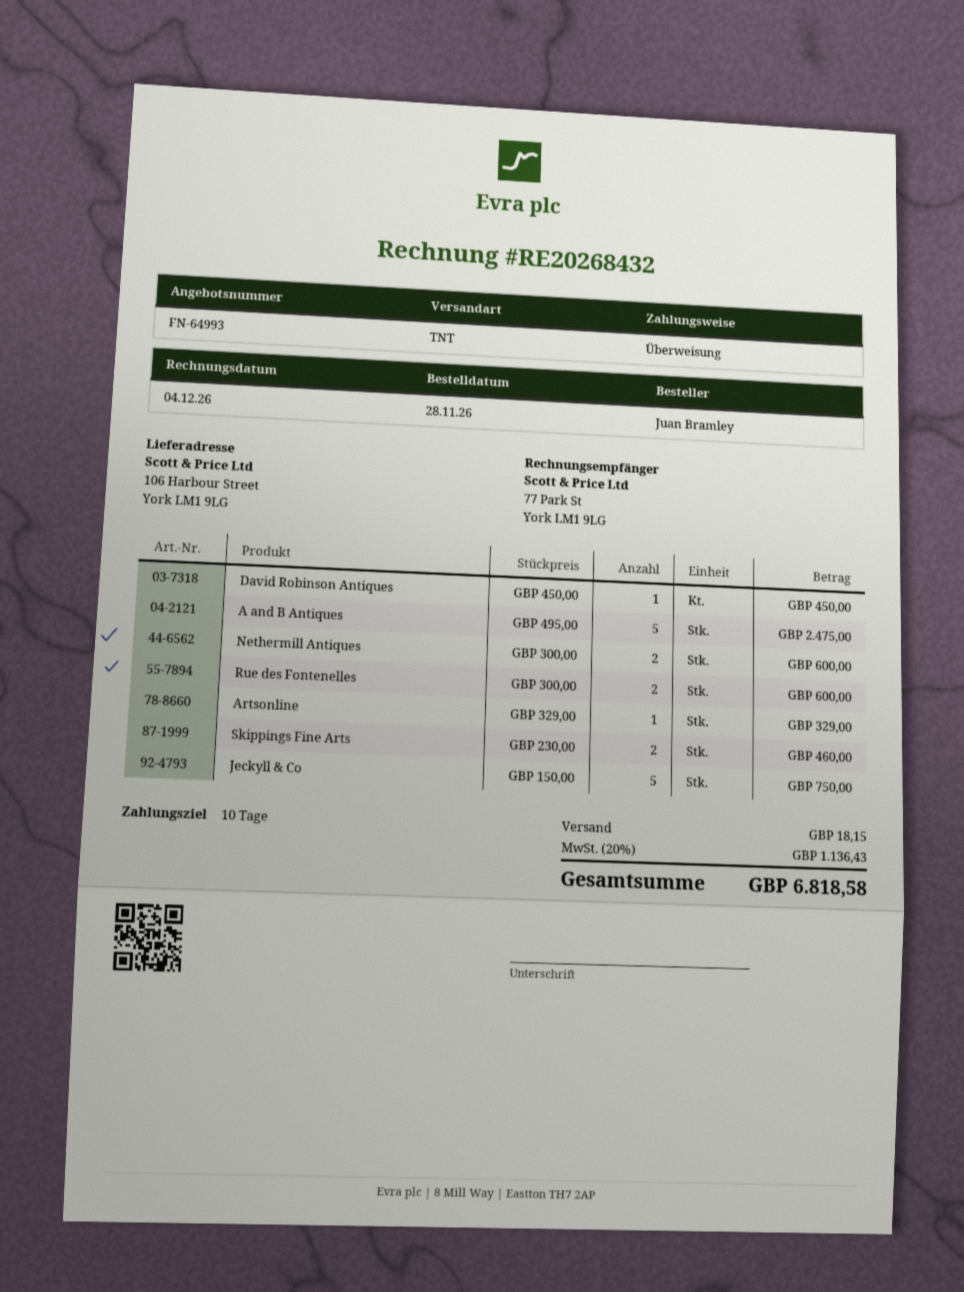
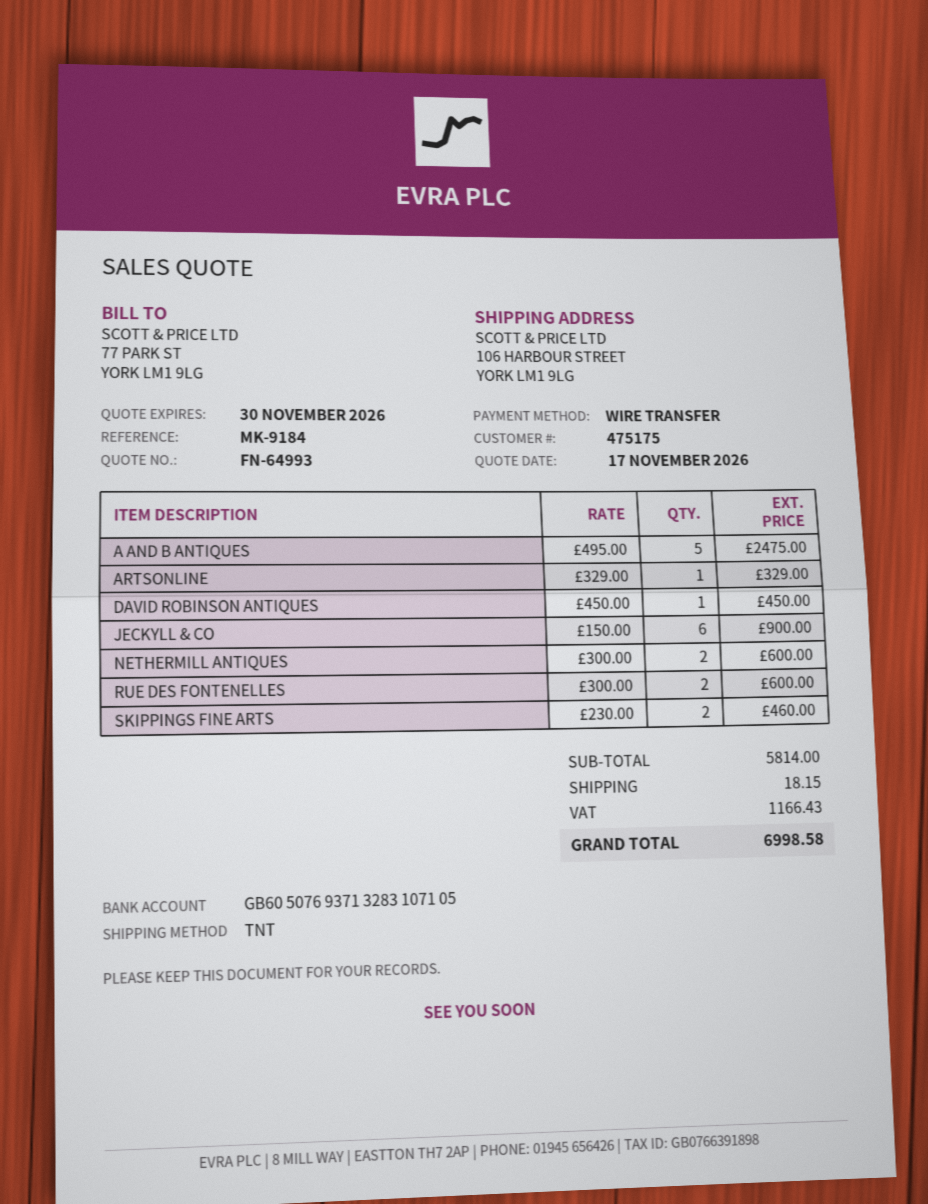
Jeckyll & Co: 5 x 150.00 = 750.00 -> 6 x 150.00 = 900.00
tax: 1136.43 -> 1166.43
total: 6818.58 -> 6998.58

